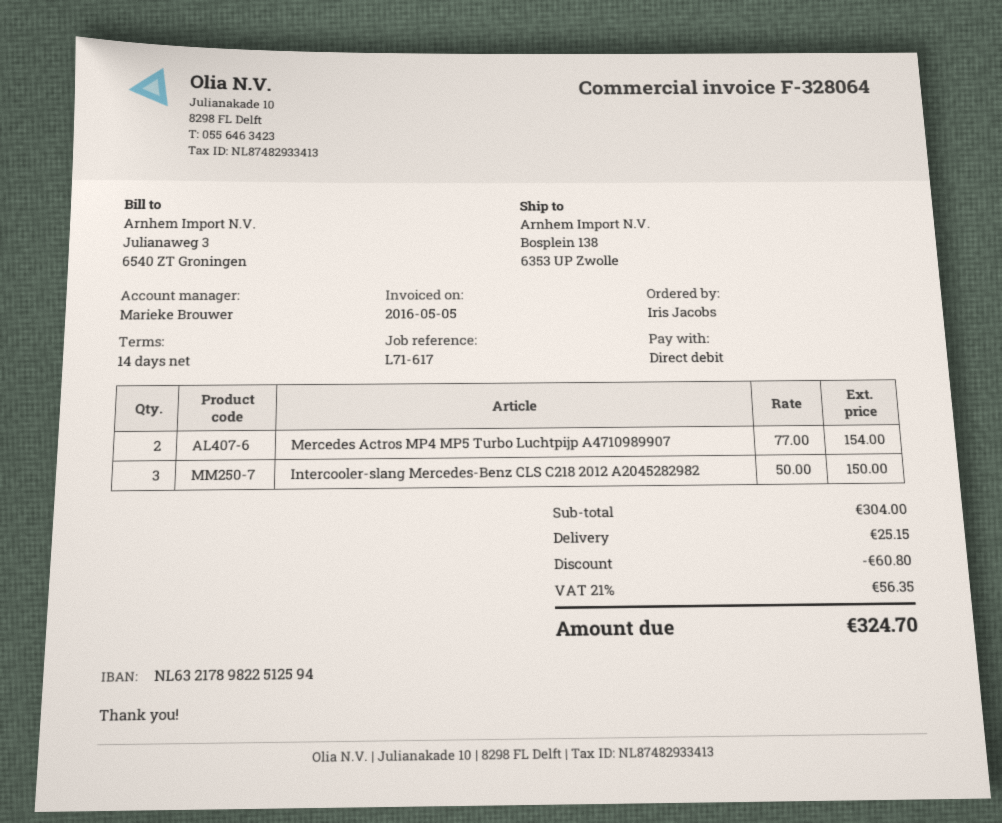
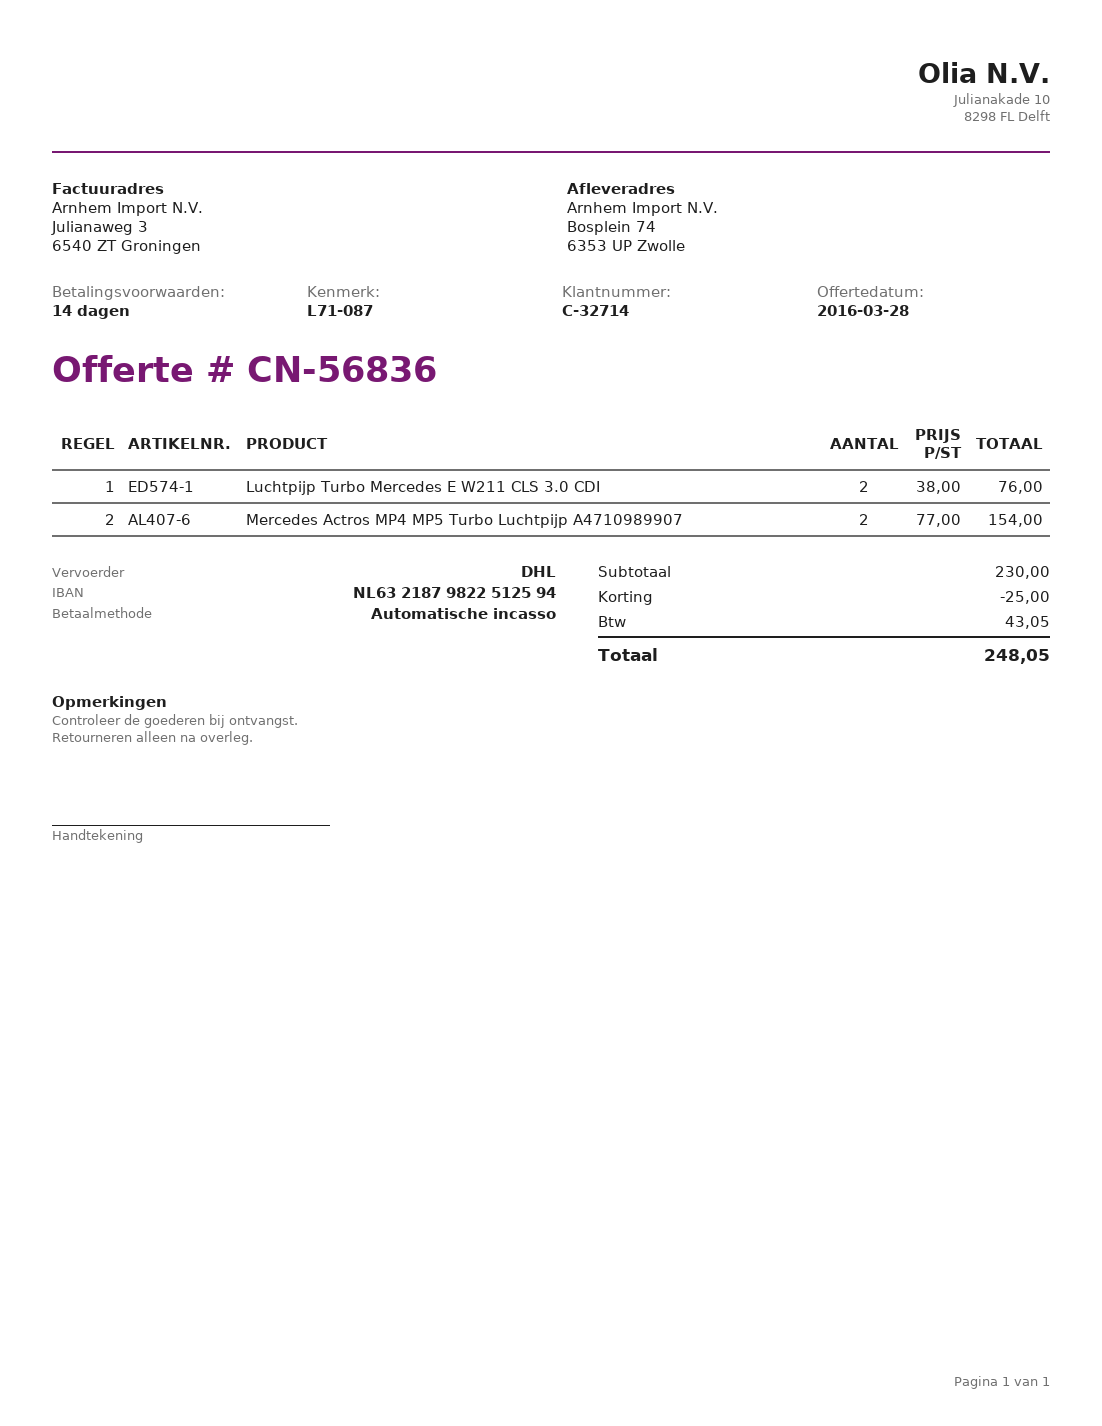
reference: L71-617 -> L71-087
bank account: NL6321789822512594 -> NL6321879822512594
ship to: Bosplein 138, 6353 UP Zwolle -> Bosplein 74, 6353 UP Zwolle
Intercooler-slang Mercedes-Benz CLS C218 2012 A2045282982: 3 x 50.00 = 150.00 -> none
Luchtpijp Turbo Mercedes E W211 CLS 3.0 CDI: none -> 2 x 38.00 = 76.00
subtotal: 304.00 -> 230.00
discount: 60.80 -> 25.00
shipping: 25.15 -> none
tax: 56.35 -> 43.05
total: 324.70 -> 248.05

